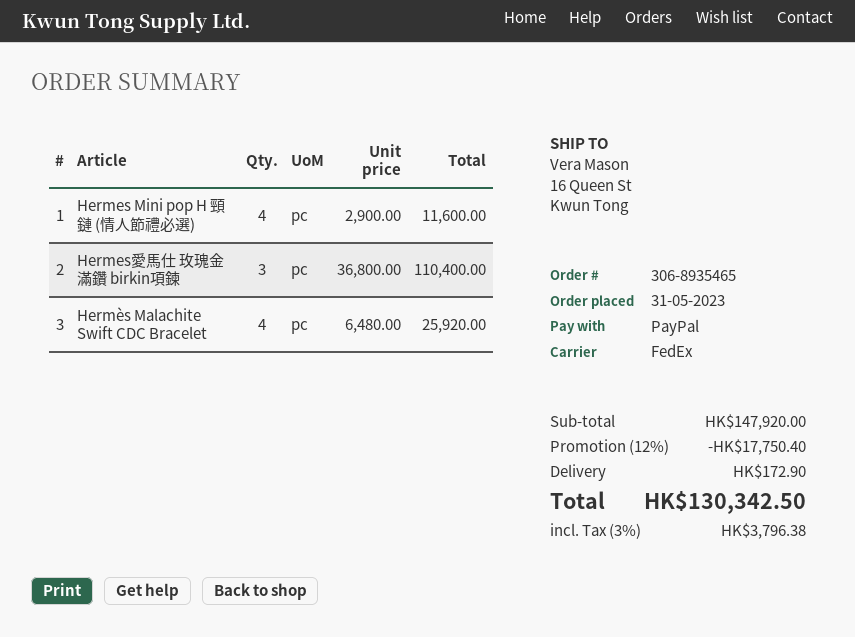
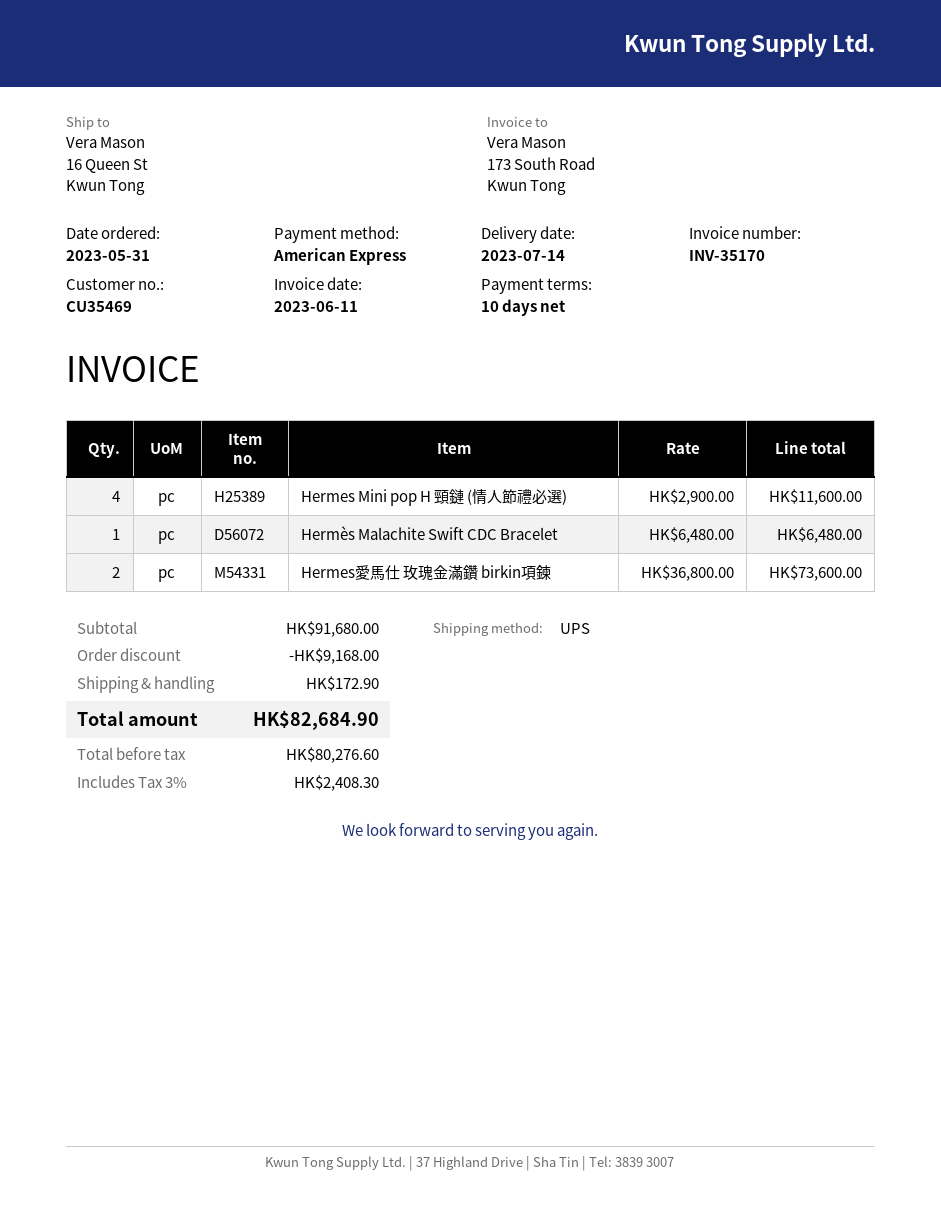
payment method: PayPal -> American Express
shipping method: FedEx -> UPS
Hermes愛馬仕 玫瑰金滿鑽 birkin項鍊: 3 x 36800.00 = 110400.00 -> 2 x 36800.00 = 73600.00
Hermès Malachite Swift CDC Bracelet: 4 x 6480.00 = 25920.00 -> 1 x 6480.00 = 6480.00
subtotal: 147920.00 -> 91680.00
discount: 17750.40 -> 9168.00
tax: 3% = 3796.38 -> 3% = 2408.30
total: 130342.50 -> 82684.90

